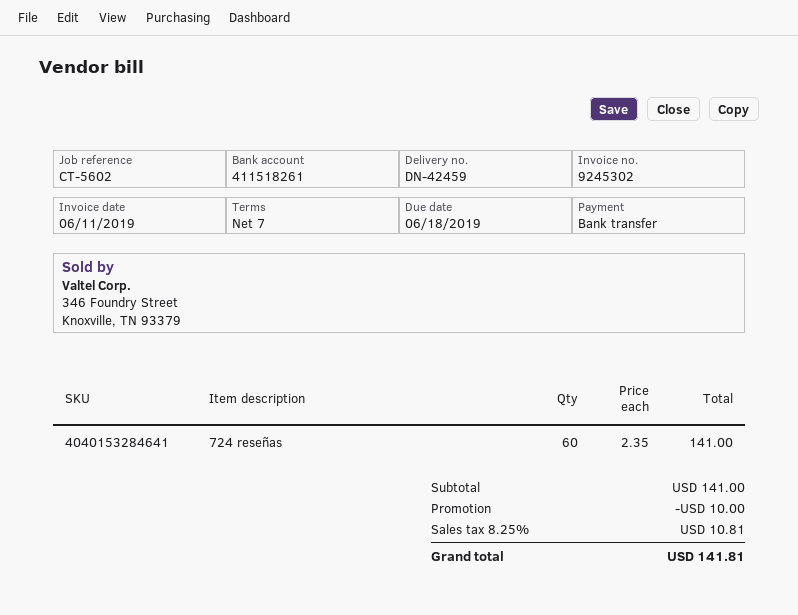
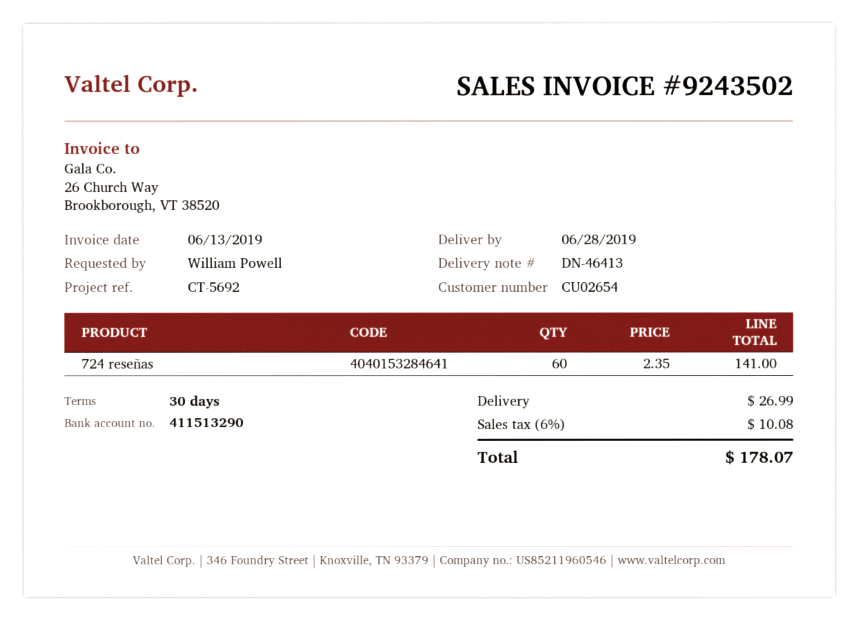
delivery note number: DN-42459 -> DN-46413
invoice number: 9245302 -> 9243502
invoice date: 2019-06-11 -> 2019-06-13
payment terms: 7 days -> 30 days
reference: CT-5602 -> CT-5692
bank account: 411518261 -> 411513290
discount: 10.00 -> none
shipping: none -> 26.99
tax: 8.25% = 10.81 -> 6% = 10.08
total: 141.81 -> 178.07

